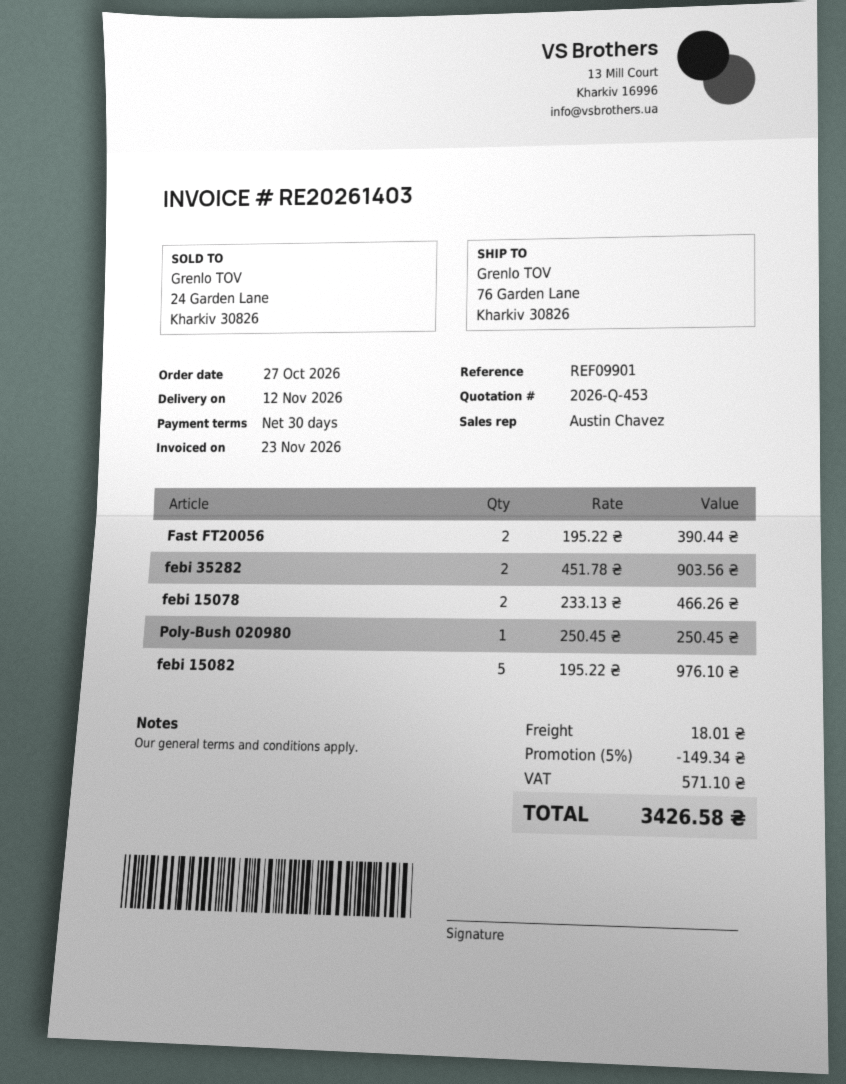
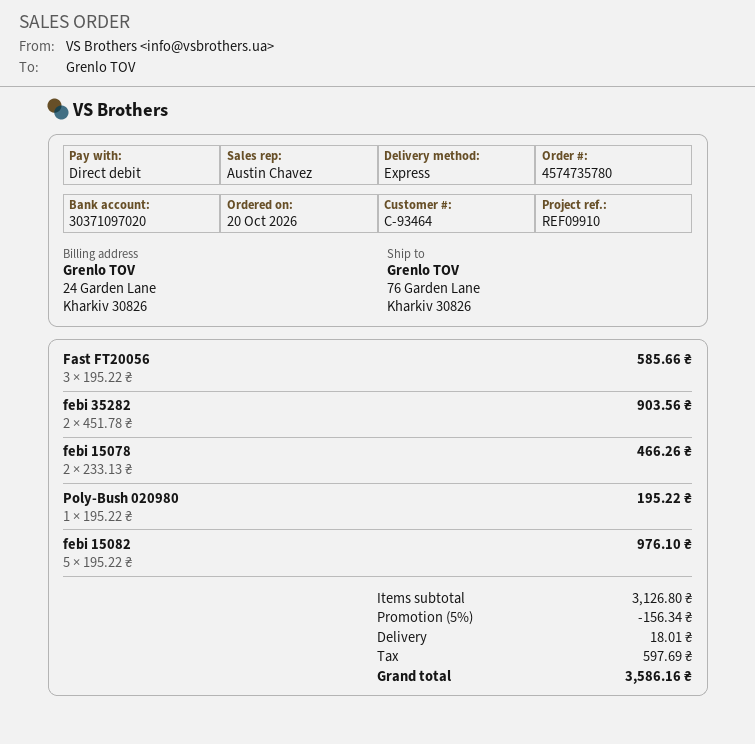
order date: 2026-10-27 -> 2026-10-20
reference: REF09901 -> REF09910
Fast FT20056: 2 x 195.22 = 390.44 -> 3 x 195.22 = 585.66
Poly-Bush 020980: 1 x 250.45 = 250.45 -> 1 x 195.22 = 195.22
discount: 5% = 149.34 -> 5% = 156.34
tax: 571.10 -> 597.69
total: 3426.58 -> 3586.16

